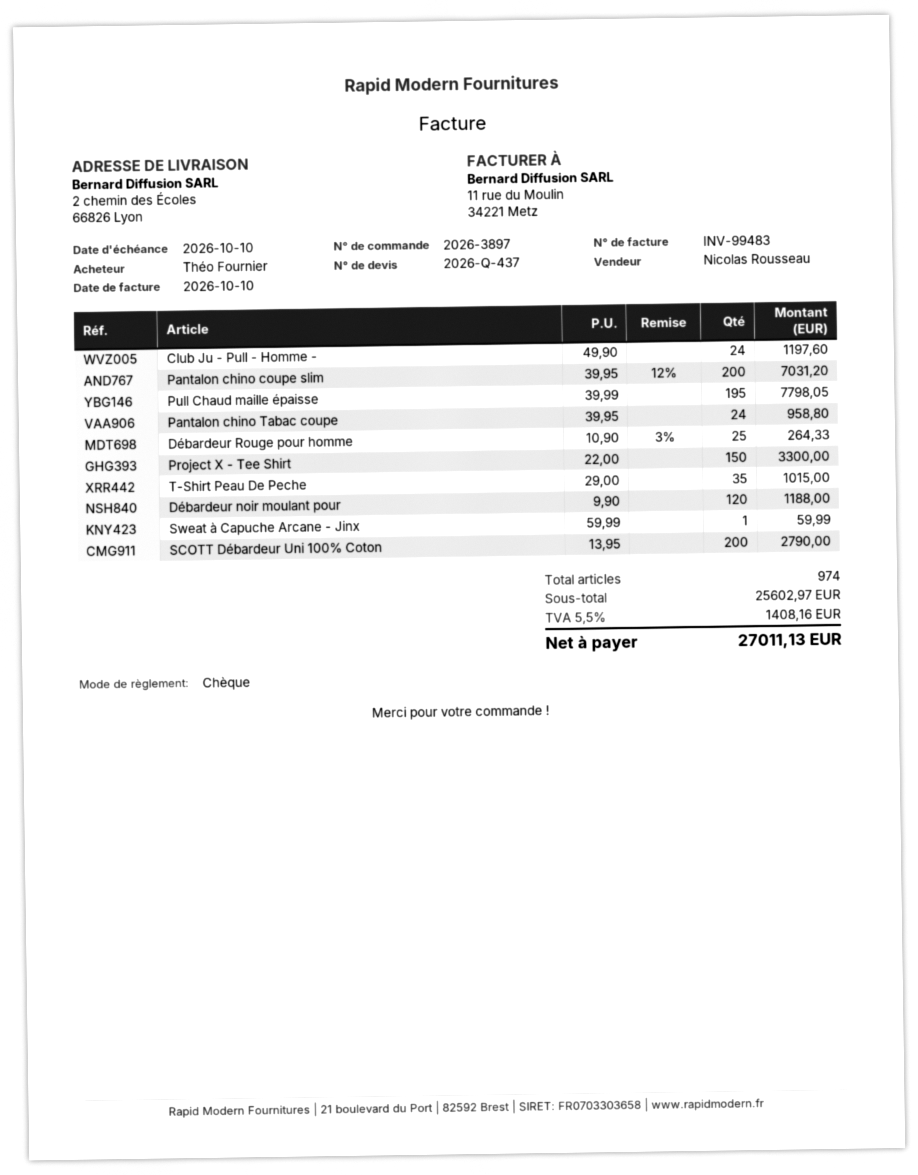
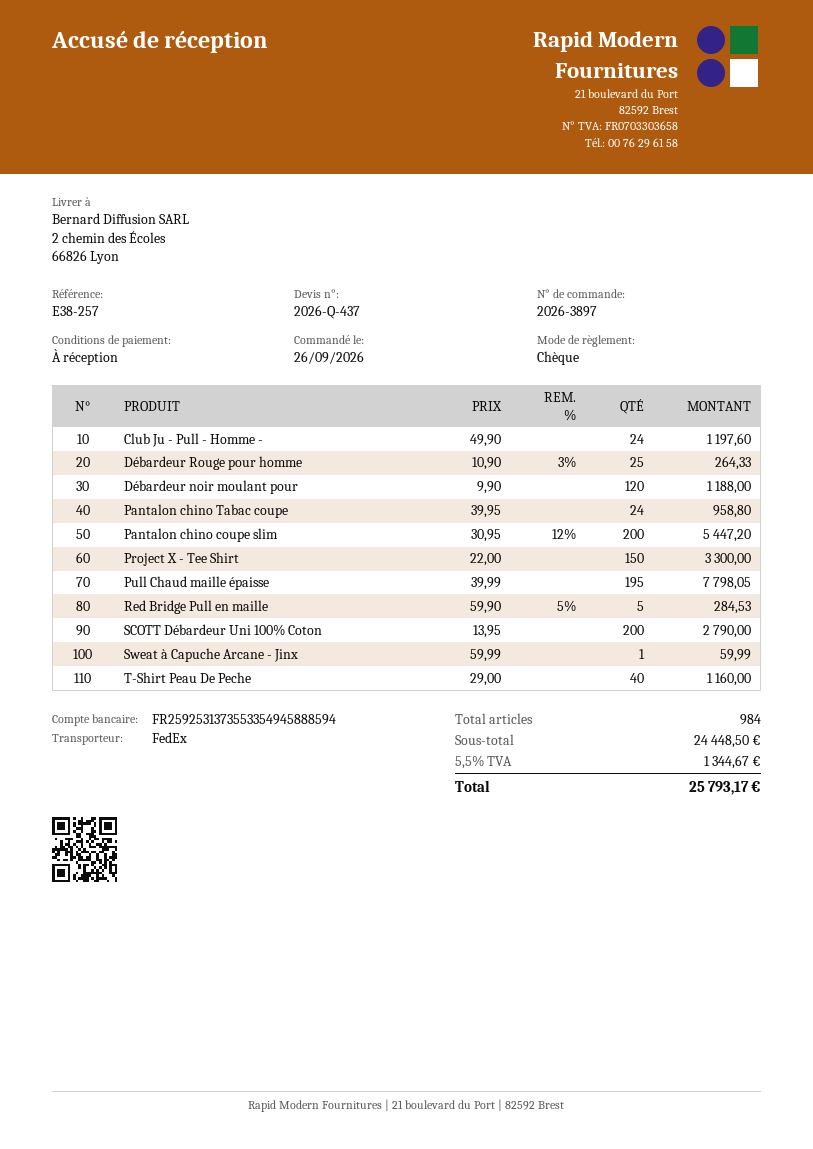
Pantalon chino coupe slim: 200 x 39.95 - 12% = 7031.20 -> 200 x 30.95 - 12% = 5447.20
T-Shirt Peau De Peche: 35 x 29.00 = 1015.00 -> 40 x 29.00 = 1160.00
Red Bridge Pull en maille: none -> 5 x 59.90 - 5% = 284.53
total quantity: 974 -> 984
subtotal: 25602.97 -> 24448.50
tax: 5.5% = 1408.16 -> 5.5% = 1344.67
total: 27011.13 -> 25793.17

